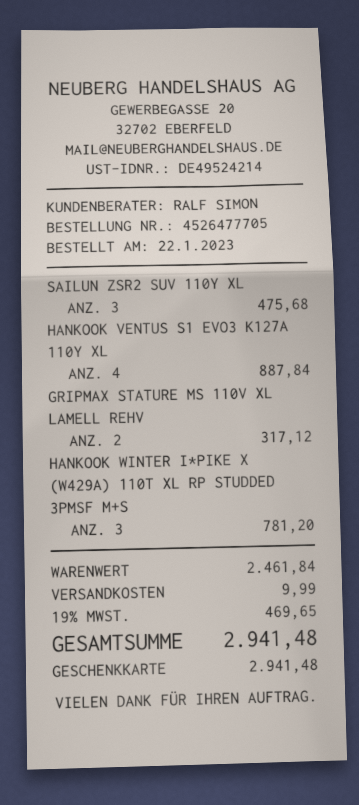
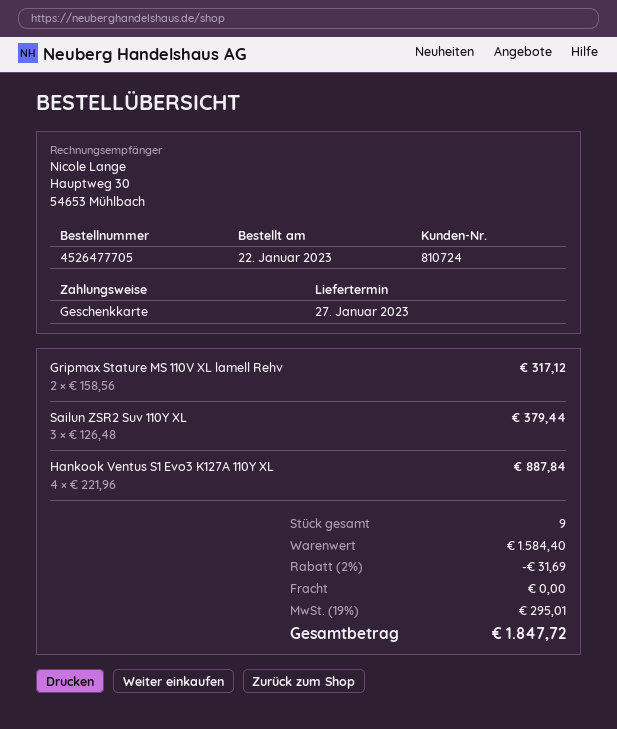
SAILUN ZSR2 SUV 110Y XL: 3 for 475.68 -> 3 for 379.44
HANKOOK WINTER I*PIKE X (W429A) 110T XL RP STUDDED 3PMSF M+S: 3 for 781.20 -> none
subtotal: 2461.84 -> 1584.40
discount: none -> 2% = 31.69
shipping: 9.99 -> 0.00
tax: 19% = 469.65 -> 19% = 295.01
total: 2941.48 -> 1847.72

